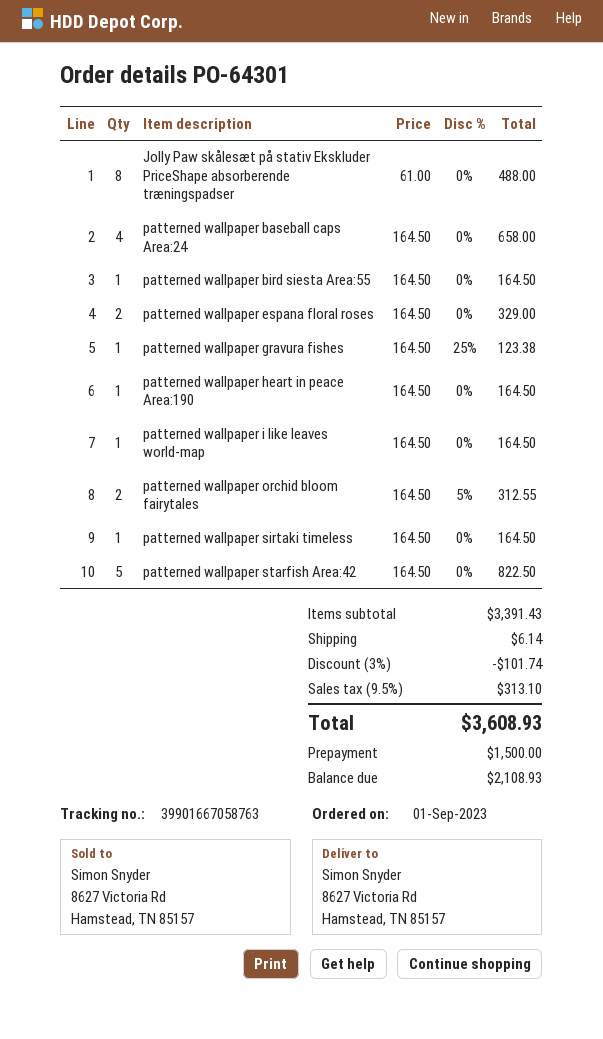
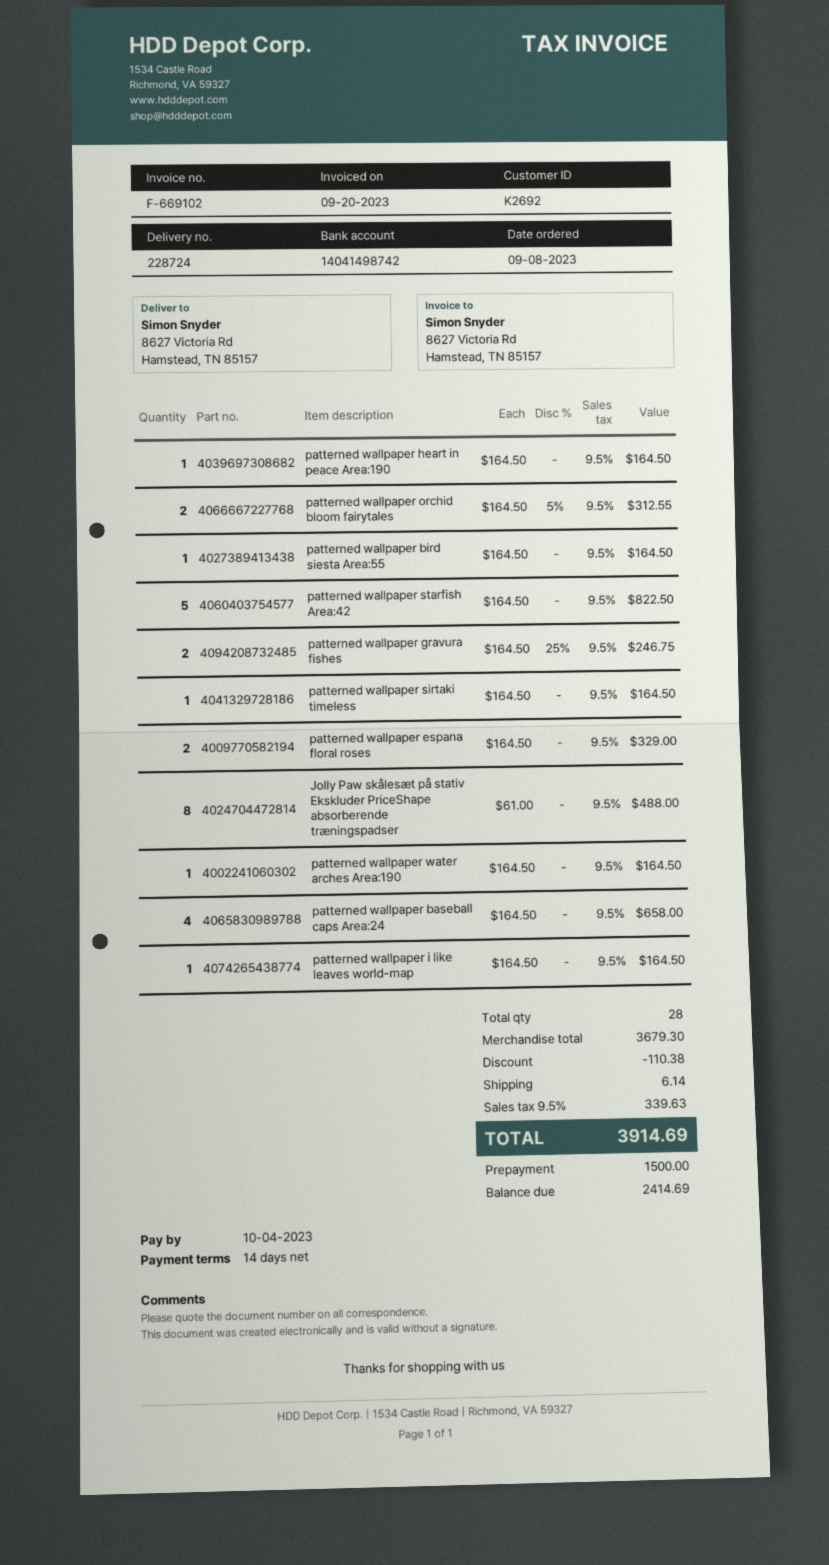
order date: 2023-09-01 -> 2023-09-08
patterned wallpaper gravura fishes: 1 x 164.50 - 25% = 123.38 -> 2 x 164.50 - 25% = 246.75
patterned wallpaper water arches Area:190: none -> 1 x 164.50 = 164.50
subtotal: 3391.43 -> 3679.30
discount: 101.74 -> 110.38
tax: 9.5% = 313.10 -> 9.5% = 339.63
total: 3608.93 -> 3914.69
balance: 2108.93 -> 2414.69

